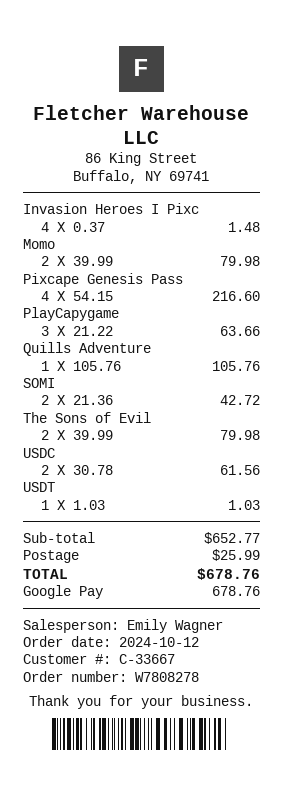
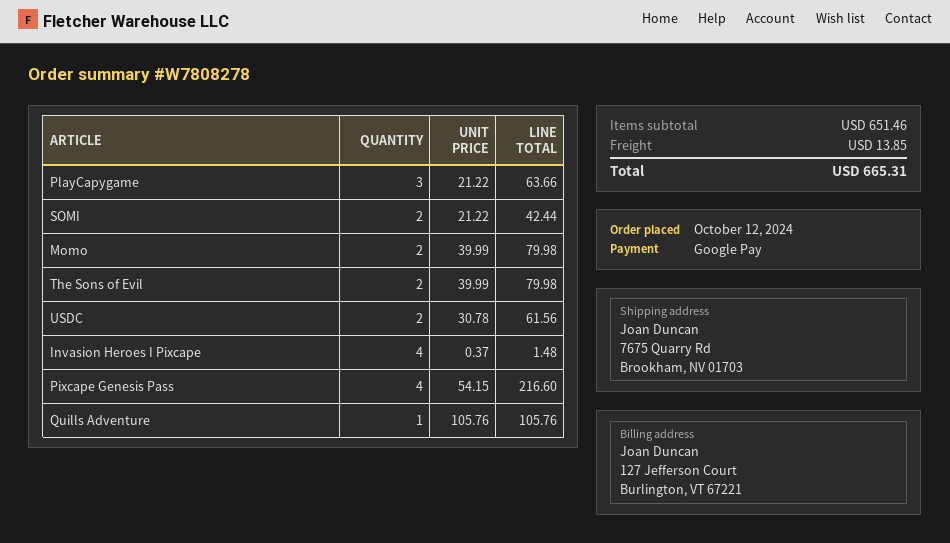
SOMI: 2 x 21.36 = 42.72 -> 2 x 21.22 = 42.44
USDT: 1 x 1.03 = 1.03 -> none
subtotal: 652.77 -> 651.46
shipping: 25.99 -> 13.85
total: 678.76 -> 665.31

